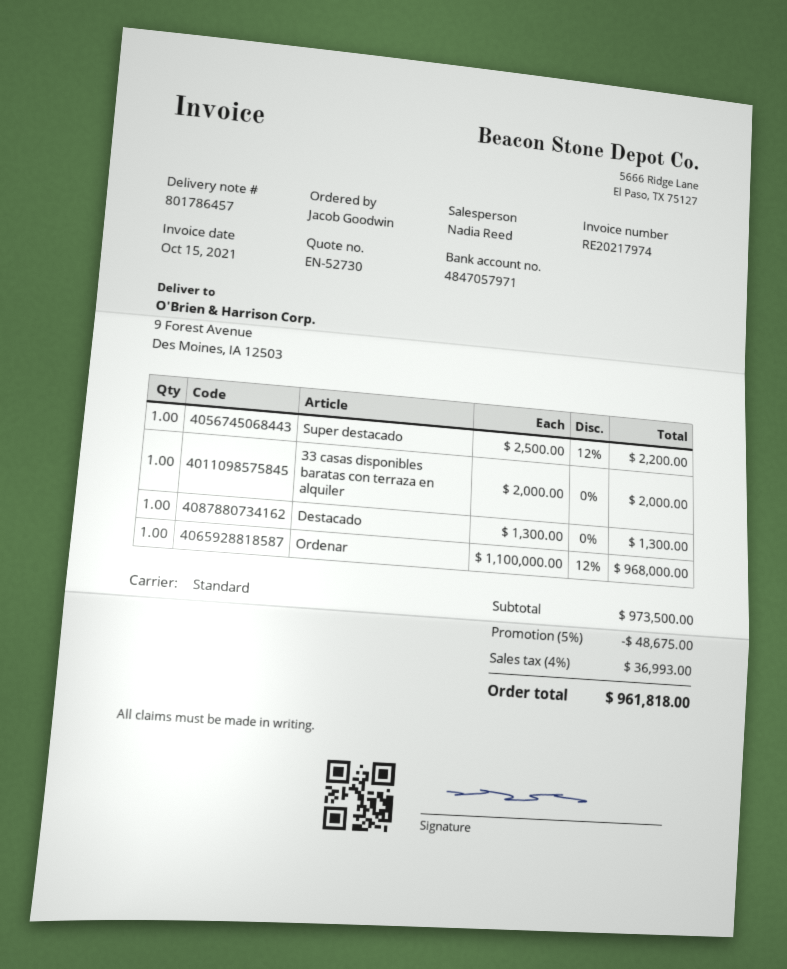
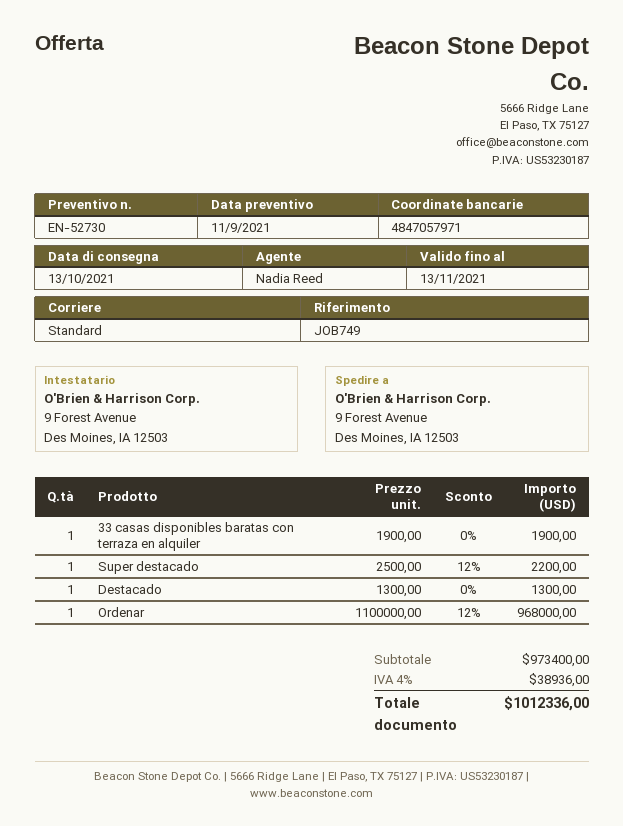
33 casas disponibles baratas con terraza en alquiler: 1 x 2000.00 = 2000.00 -> 1 x 1900.00 = 1900.00
subtotal: 973500.00 -> 973400.00
discount: 5% = 48675.00 -> none
tax: 4% = 36993.00 -> 4% = 38936.00
total: 961818.00 -> 1012336.00

